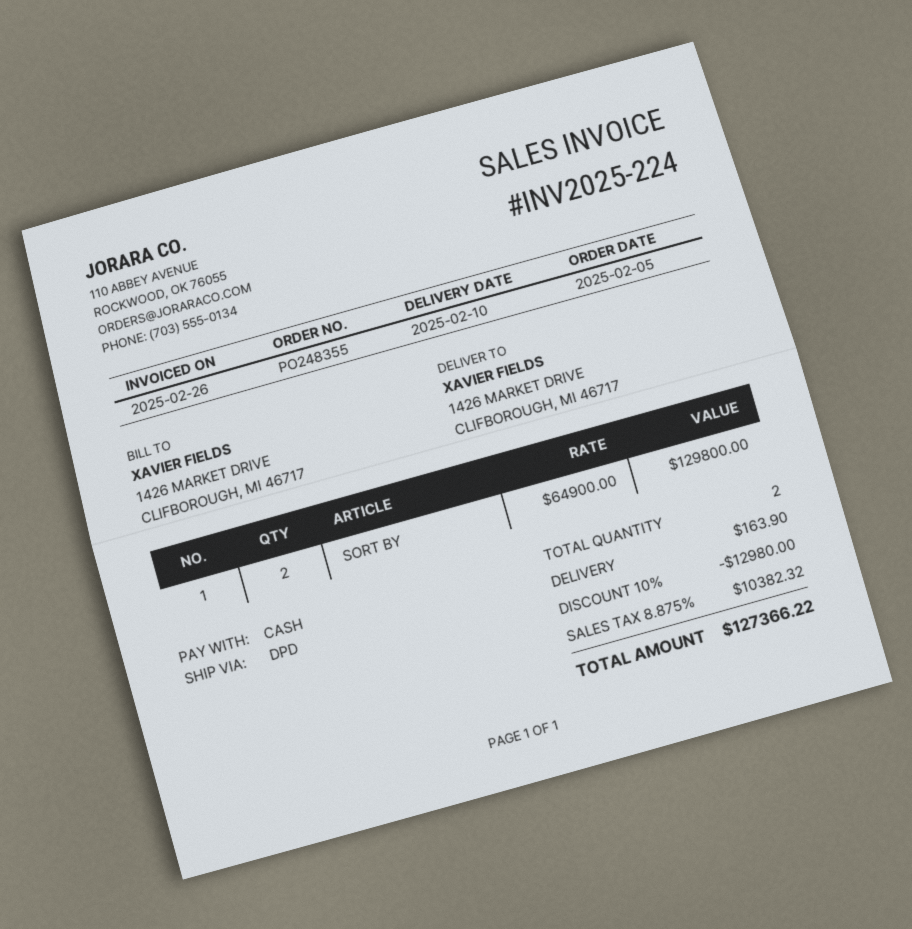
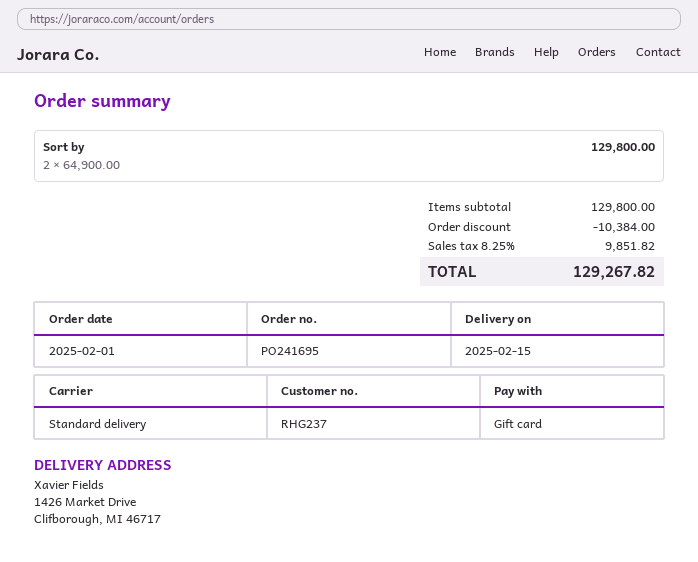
order number: PO248355 -> PO241695
order date: 2025-02-05 -> 2025-02-01
delivery date: 2025-02-10 -> 2025-02-15
payment method: cash -> gift card
shipping method: DPD -> standard
discount: 12980.00 -> 10384.00
shipping: 163.90 -> none
tax: 8.875% = 10382.32 -> 8.25% = 9851.82
total: 127366.22 -> 129267.82

